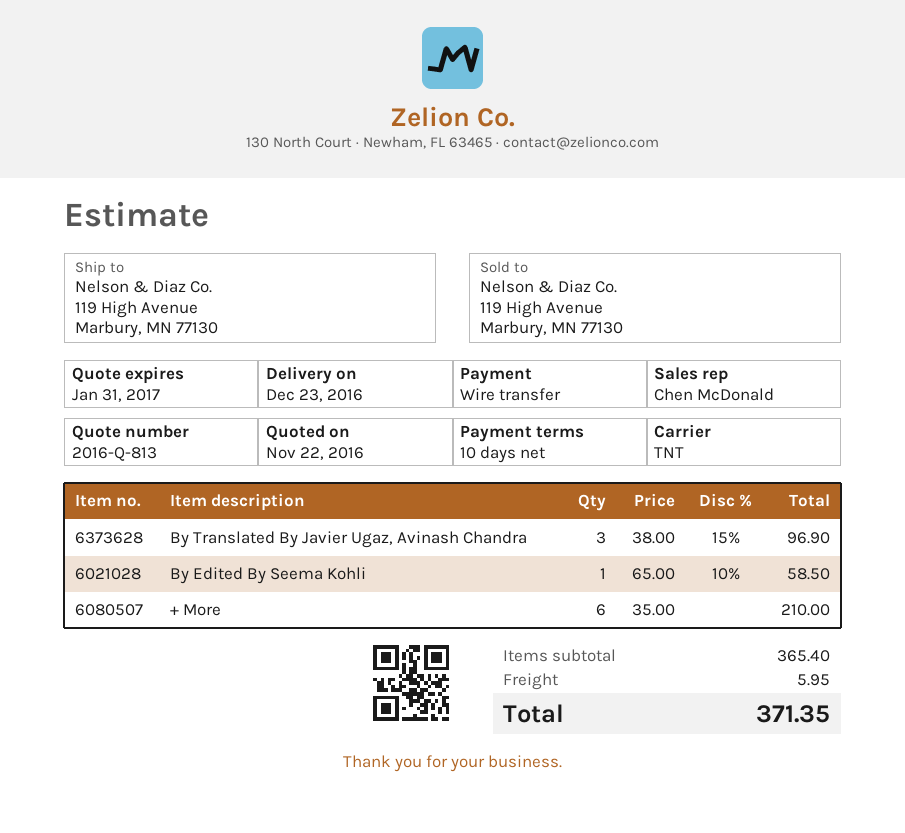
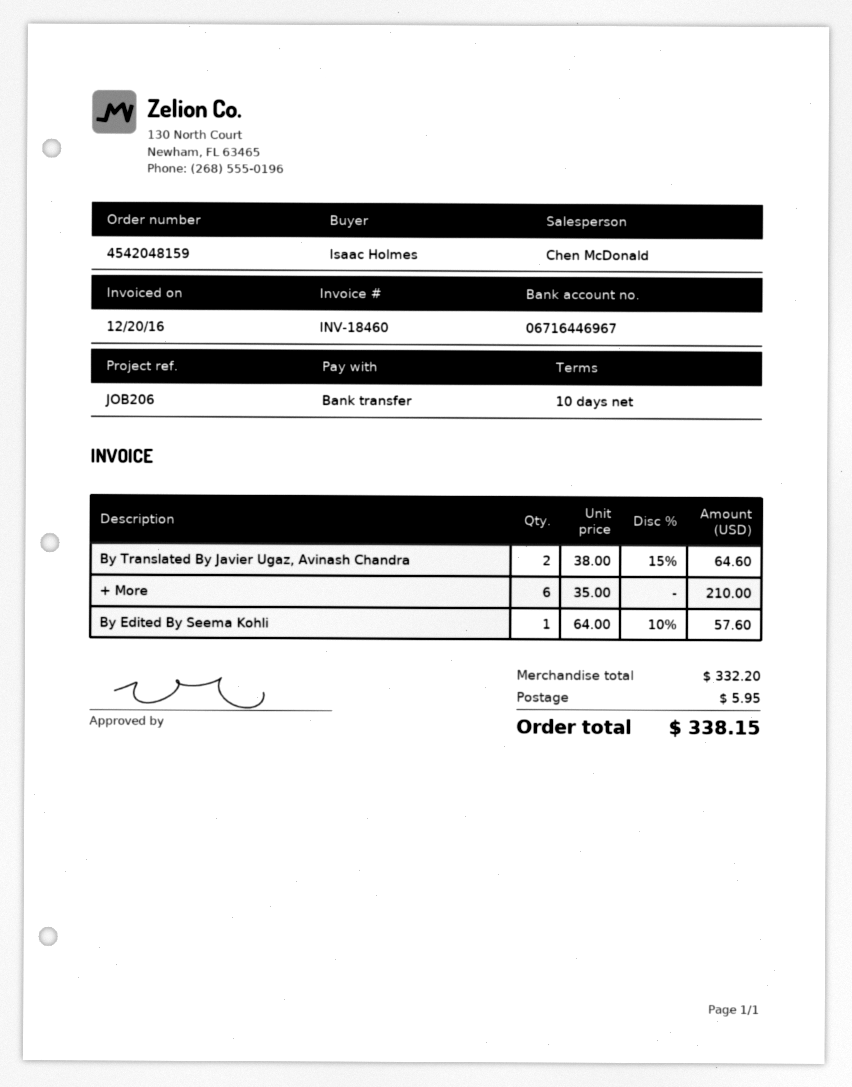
By Translated By Javier Ugaz, Avinash Chandra: 3 x 38.00 - 15% = 96.90 -> 2 x 38.00 - 15% = 64.60
By Edited By Seema Kohli: 1 x 65.00 - 10% = 58.50 -> 1 x 64.00 - 10% = 57.60
subtotal: 365.40 -> 332.20
total: 371.35 -> 338.15

